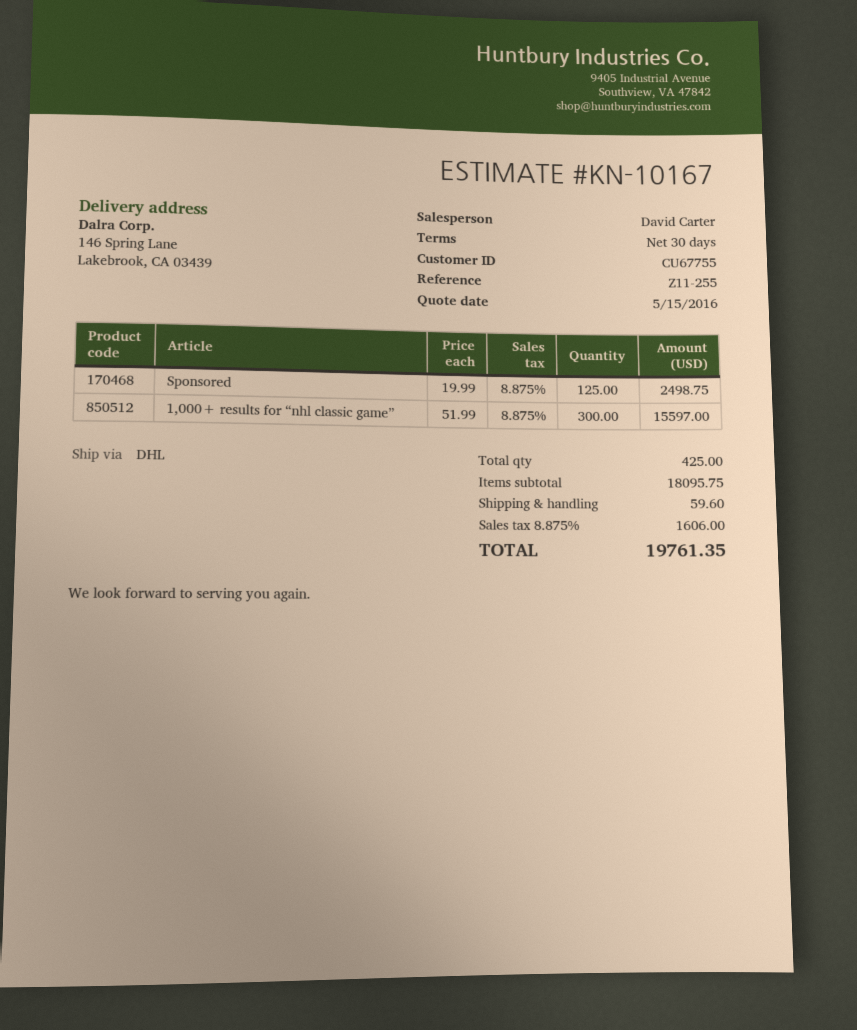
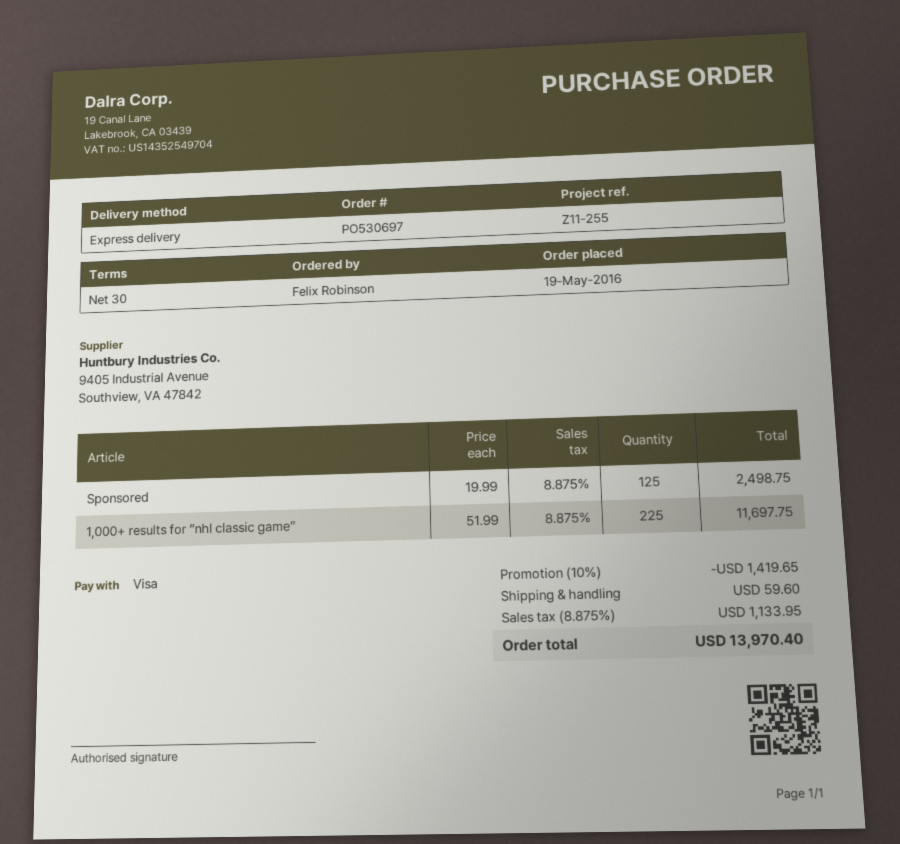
shipping method: DHL -> express
1,000+ results for “nhl classic game”: 300 x 51.99 = 15597.00 -> 225 x 51.99 = 11697.75
discount: none -> 10% = 1419.65
tax: 8.875% = 1606.00 -> 8.875% = 1133.95
total: 19761.35 -> 13970.40

